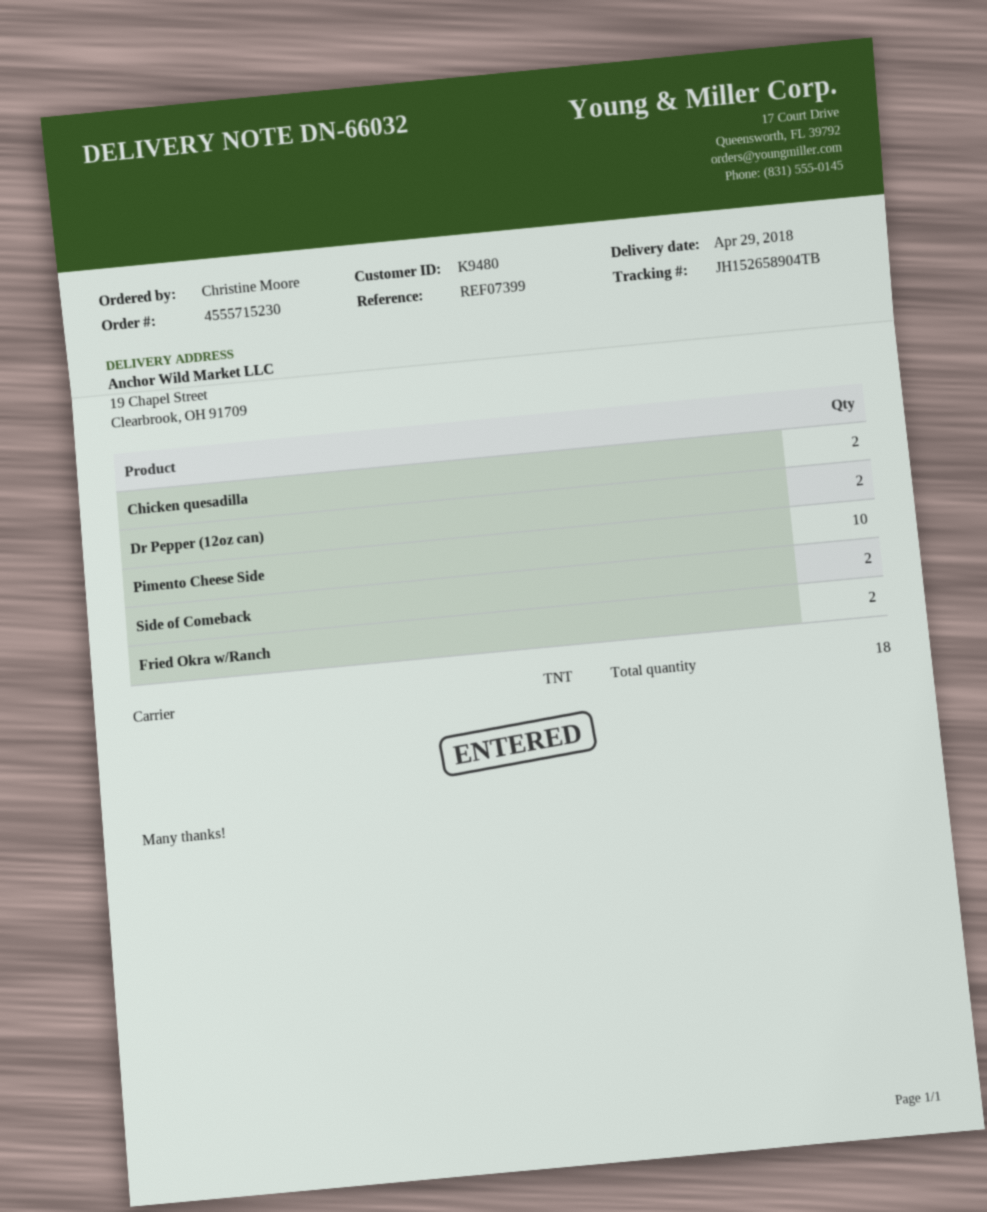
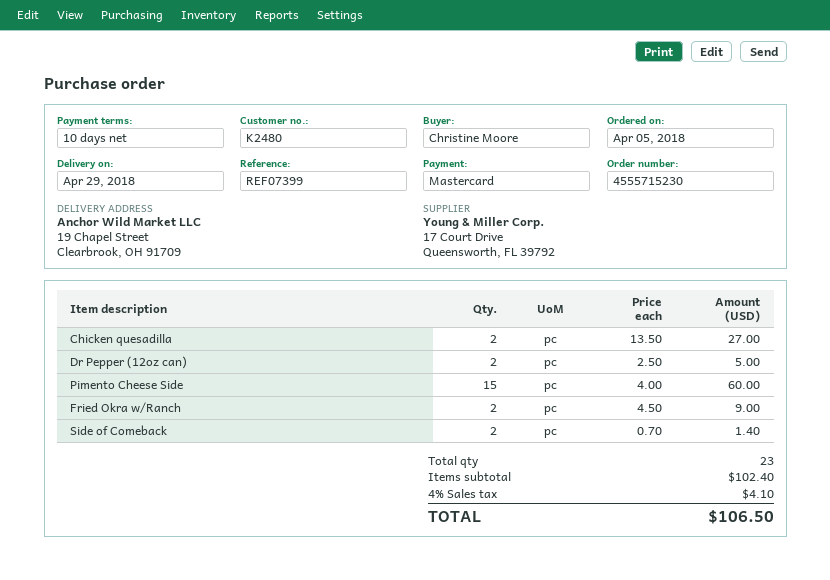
customer number: K9480 -> K2480
Pimento Cheese Side: 10 -> 15
total quantity: 18 -> 23

